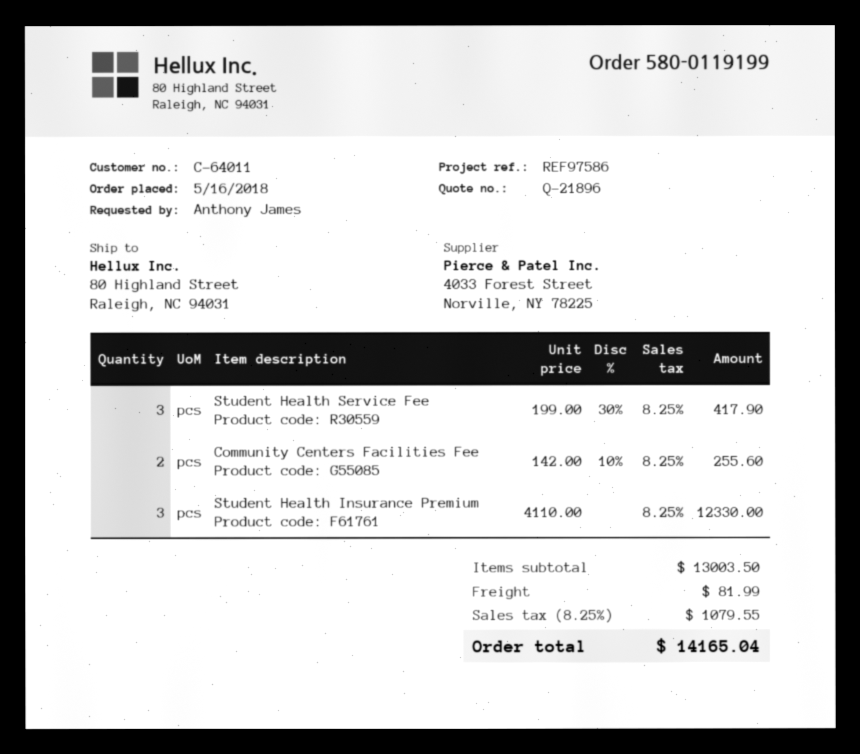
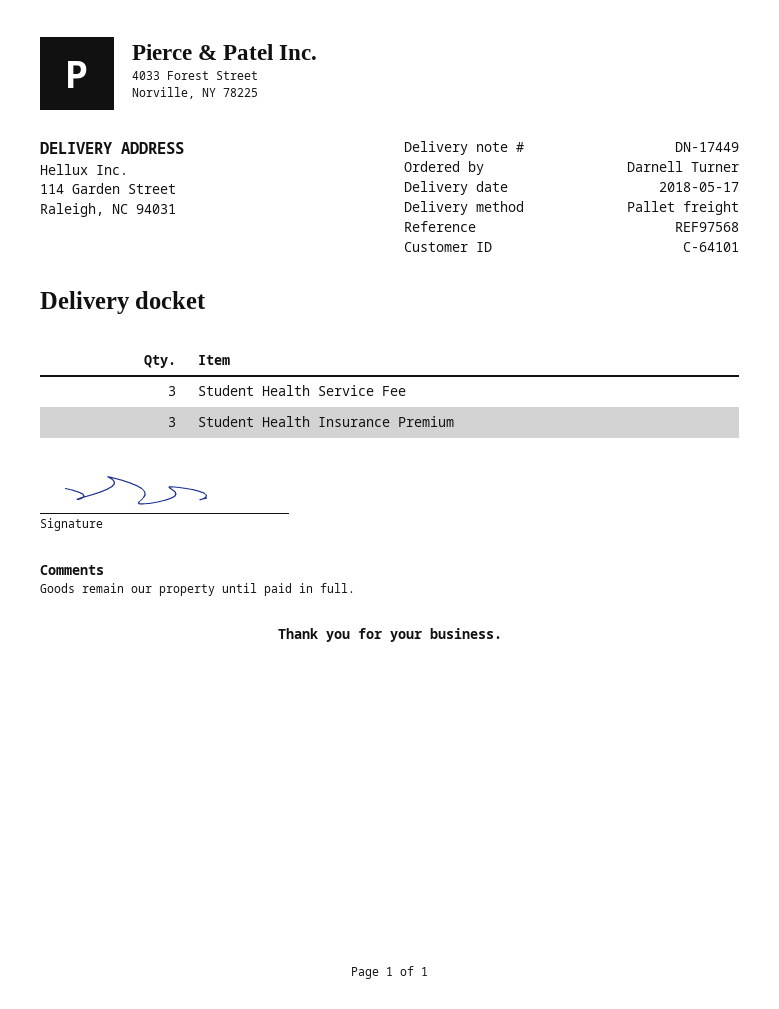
customer number: C-64011 -> C-64101
reference: REF97586 -> REF97568
ordered by: Anthony James -> Darnell Turner
ship to: 80 Highland Street, Raleigh, NC 94031 -> 114 Garden Street, Raleigh, NC 94031
Community Centers Facilities Fee: 2 -> none

